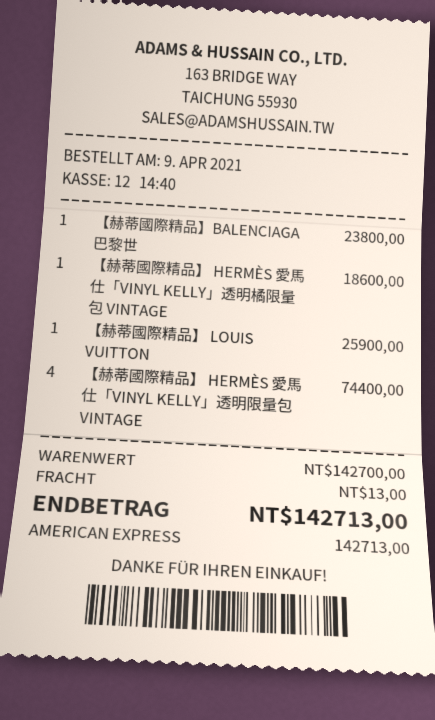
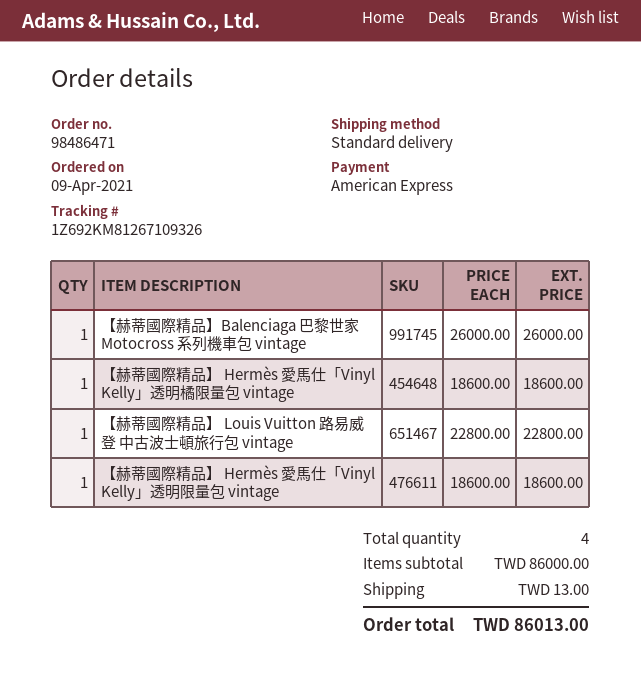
【赫蒂國際精品】BALENCIAGA 巴黎世: 1 for 23800.00 -> 1 for 26000.00
【赫蒂國際精品】 LOUIS VUITTON: 1 for 25900.00 -> 1 for 22800.00
【赫蒂國際精品】 HERMÈS 愛馬仕「VINYL KELLY」透明限量包 VINTAGE: 4 for 74400.00 -> 1 for 18600.00
subtotal: 142700.00 -> 86000.00
total: 142713.00 -> 86013.00

